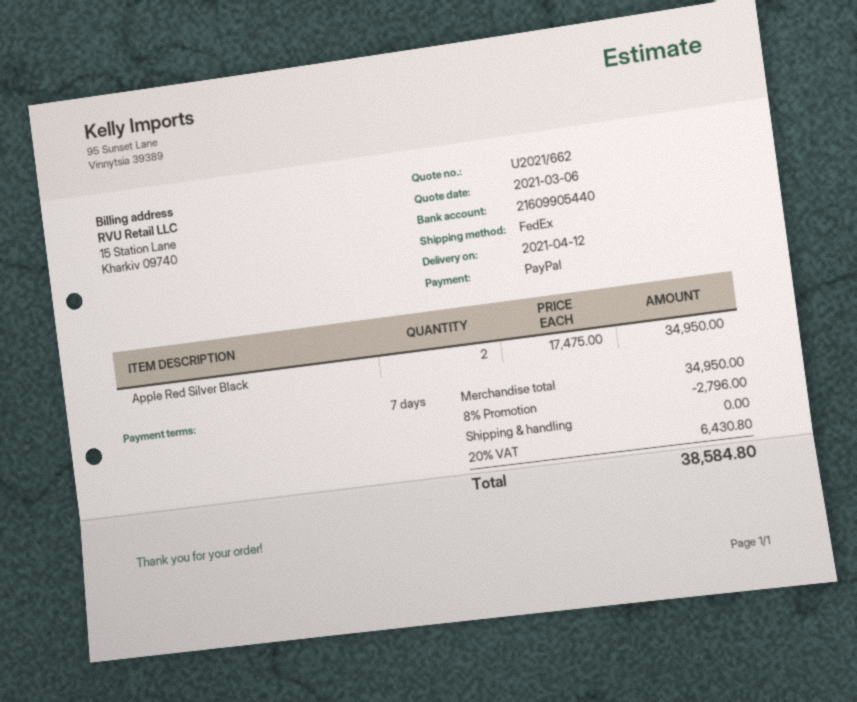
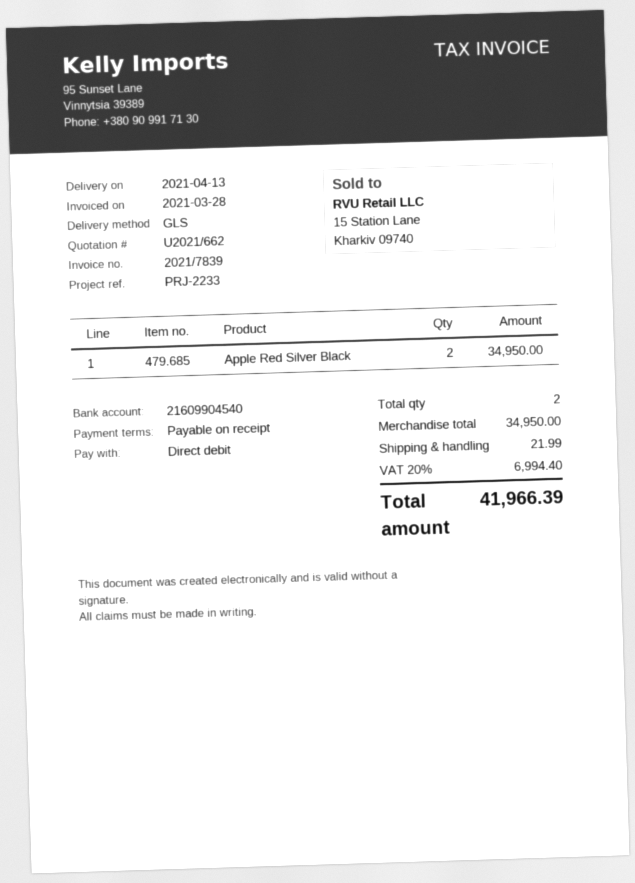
delivery date: 2021-04-12 -> 2021-04-13
payment terms: 7 days -> on receipt
payment method: PayPal -> direct debit
bank account: 21609905440 -> 21609904540
shipping method: FedEx -> GLS
discount: 8% = 2796.00 -> none
shipping: 0.00 -> 21.99
tax: 20% = 6430.80 -> 20% = 6994.40
total: 38584.80 -> 41966.39

